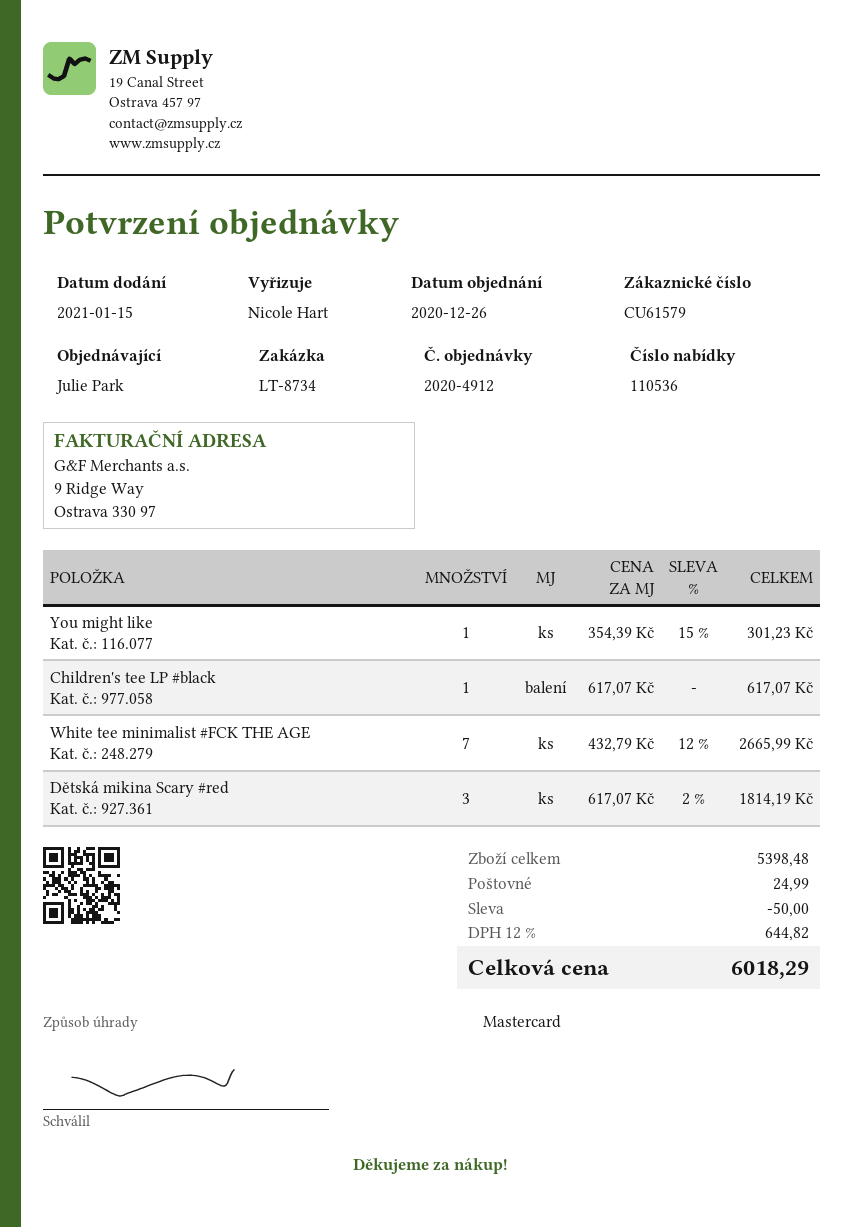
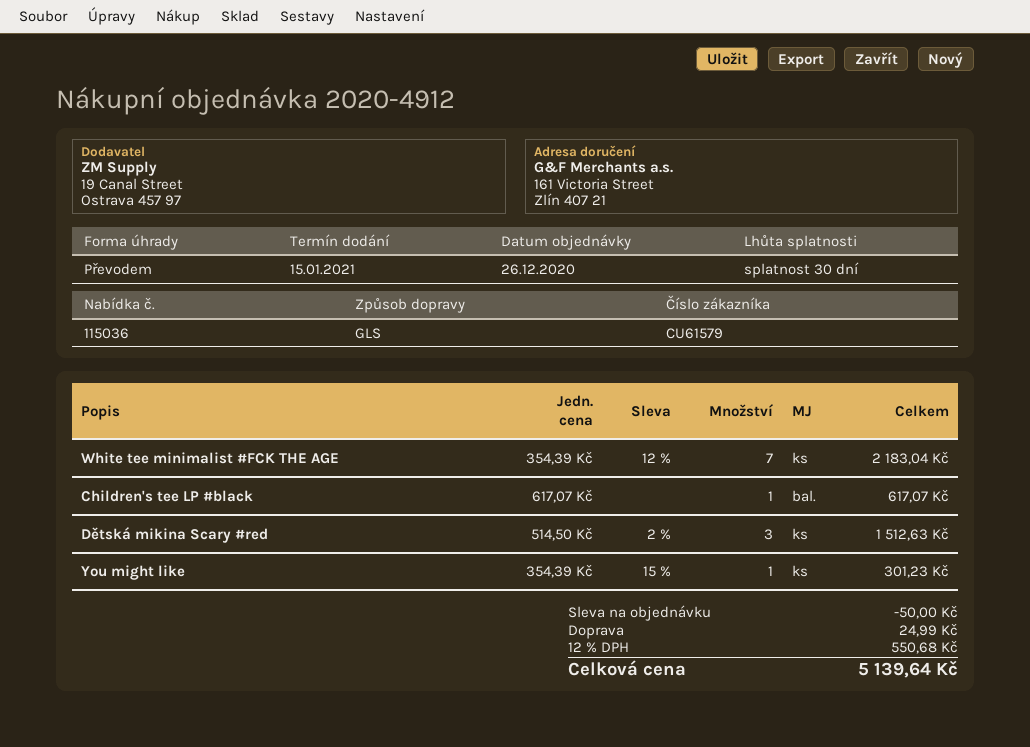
quote number: 110536 -> 115036
payment method: Mastercard -> bank transfer
White tee minimalist #FCK THE AGE: 7 x 432.79 - 12% = 2665.99 -> 7 x 354.39 - 12% = 2183.04
Dětská mikina Scary #red: 3 x 617.07 - 2% = 1814.19 -> 3 x 514.50 - 2% = 1512.63
tax: 12% = 644.82 -> 12% = 550.68
total: 6018.29 -> 5139.64

